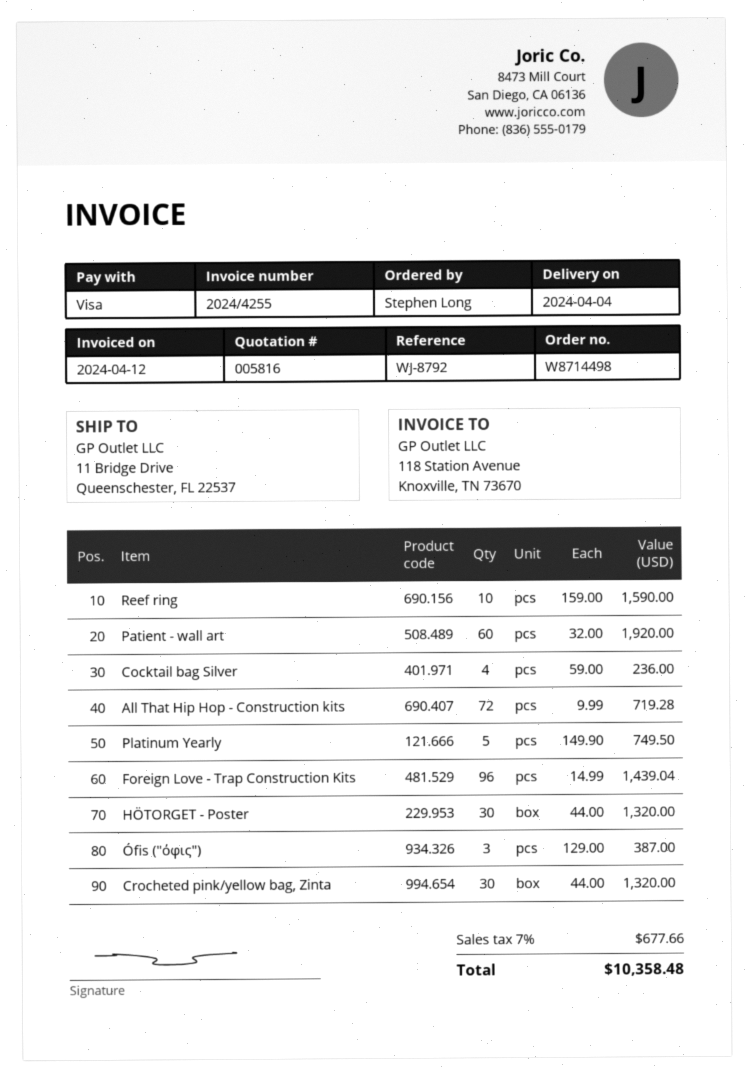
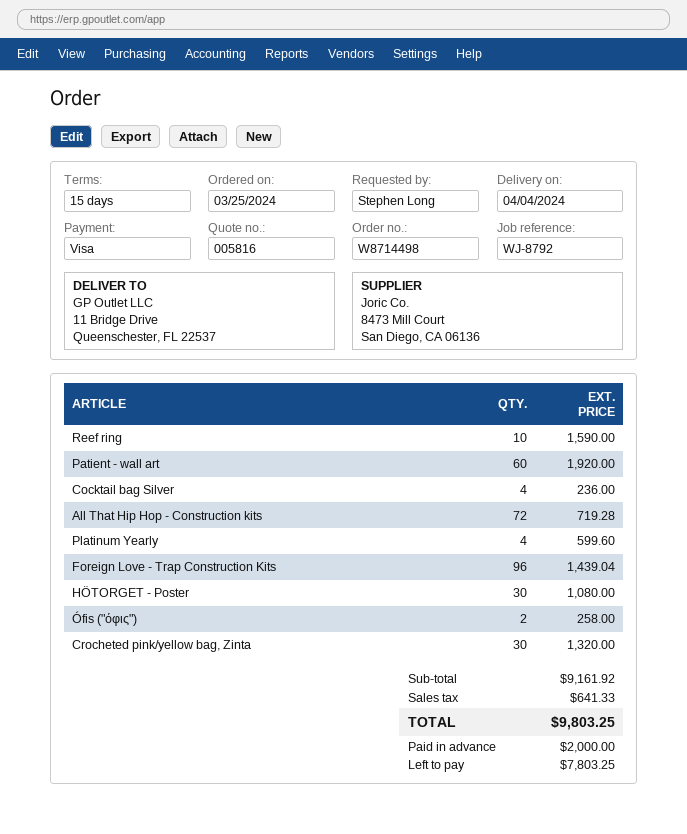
Platinum Yearly: 5 for 749.50 -> 4 for 599.60
HÖTORGET - Poster: 30 for 1320.00 -> 30 for 1080.00
Ófis ("όφις"): 3 for 387.00 -> 2 for 258.00
tax: 677.66 -> 641.33
total: 10358.48 -> 9803.25

